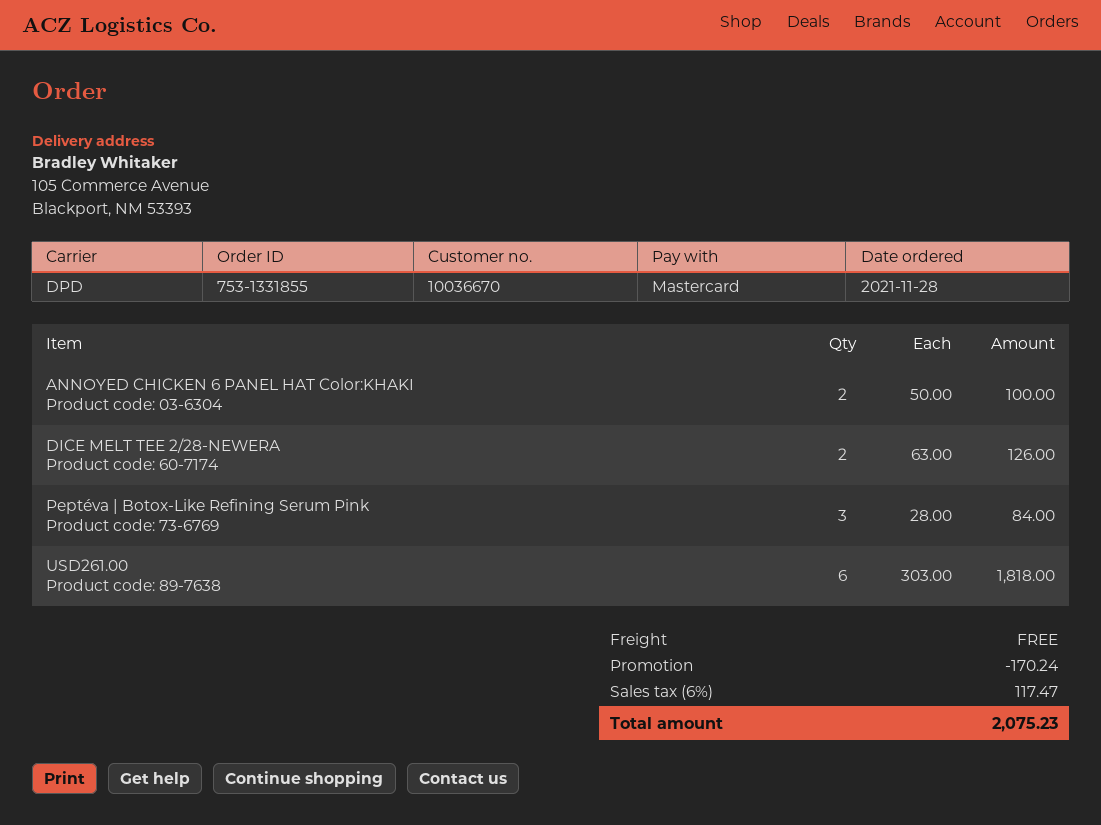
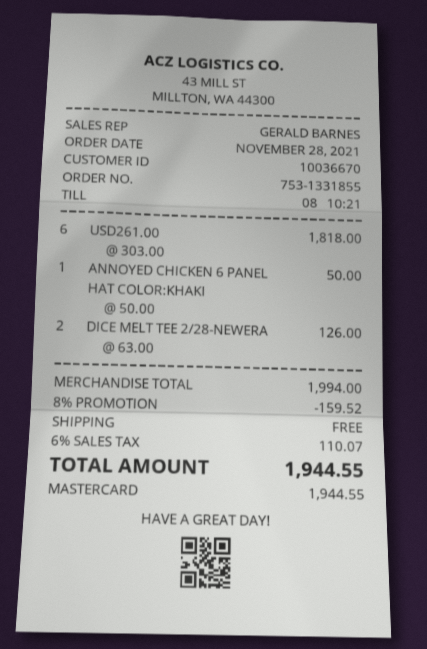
ANNOYED CHICKEN 6 PANEL HAT Color:KHAKI: 2 x 50.00 = 100.00 -> 1 x 50.00 = 50.00
Peptéva | Botox-Like Refining Serum Pink: 3 x 28.00 = 84.00 -> none
discount: 170.24 -> 159.52
tax: 6% = 117.47 -> 6% = 110.07
total: 2075.23 -> 1944.55

